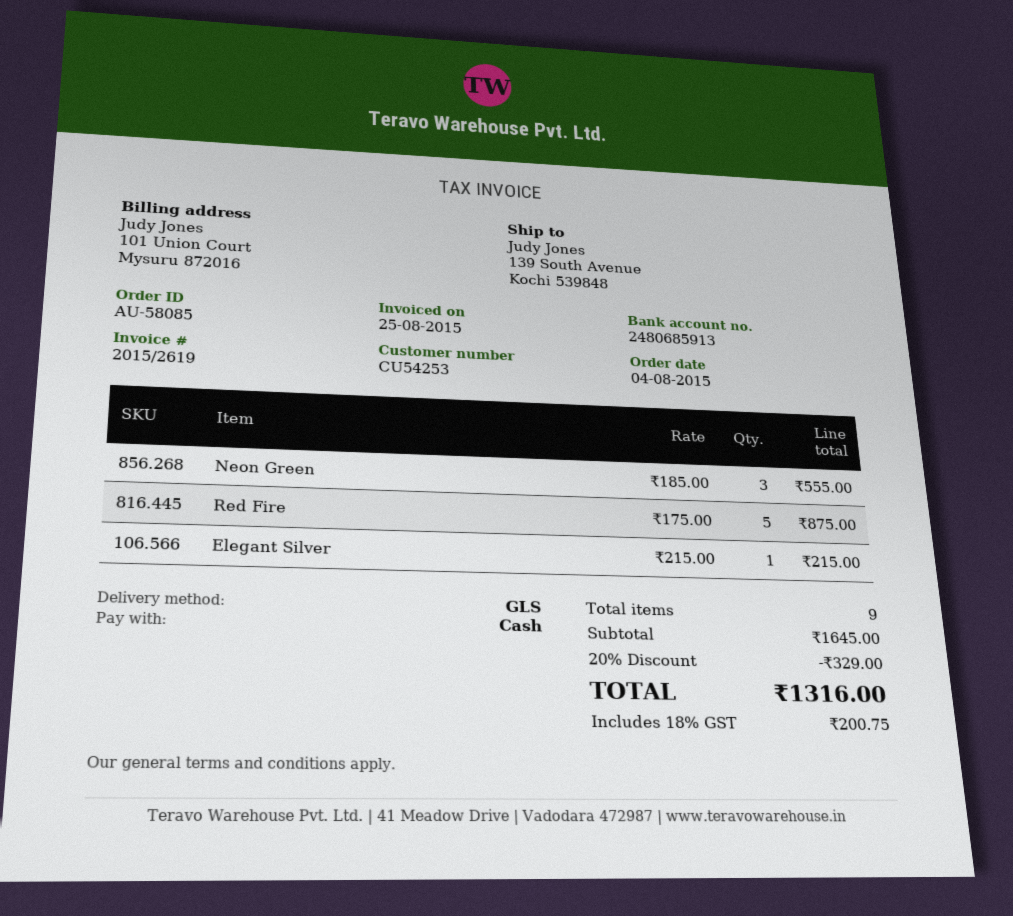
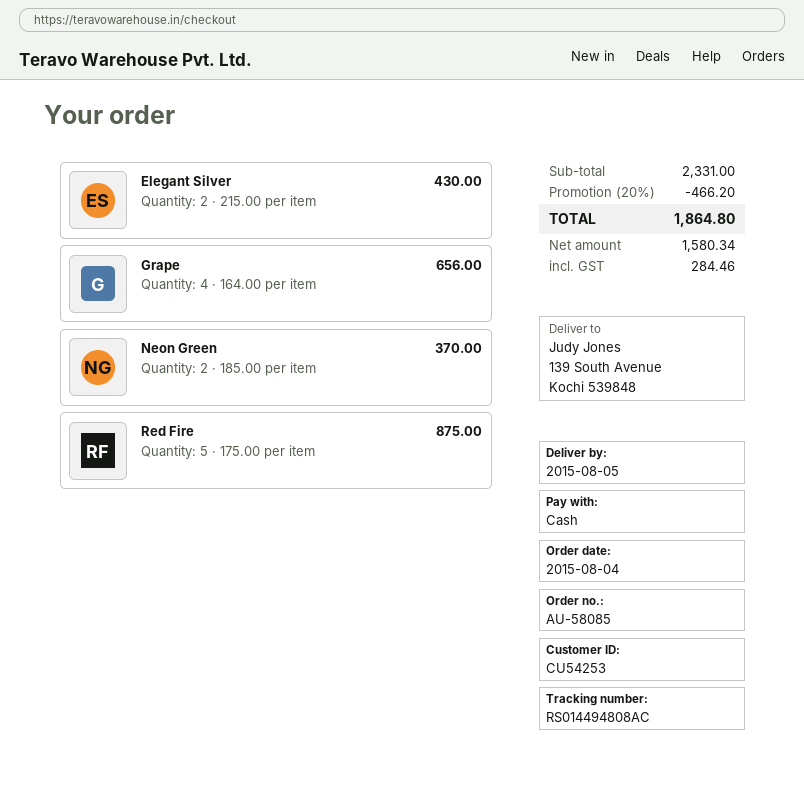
Neon Green: 3 x 185.00 = 555.00 -> 2 x 185.00 = 370.00
Elegant Silver: 1 x 215.00 = 215.00 -> 2 x 215.00 = 430.00
Grape: none -> 4 x 164.00 = 656.00
subtotal: 1645.00 -> 2331.00
discount: 20% = 329.00 -> 20% = 466.20
tax: 200.75 -> 284.46
total: 1316.00 -> 1864.80

